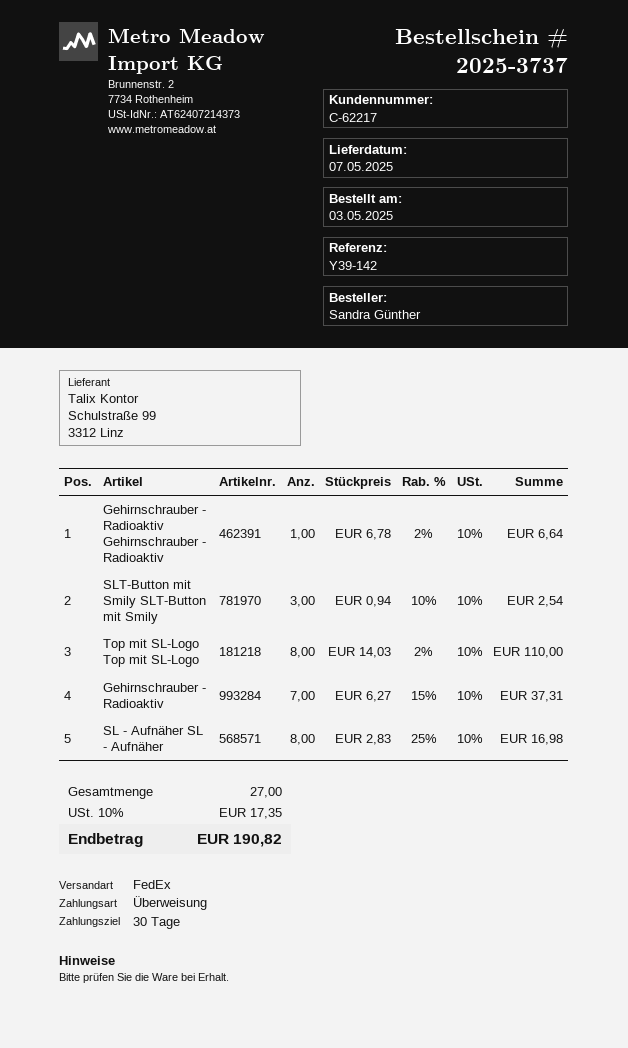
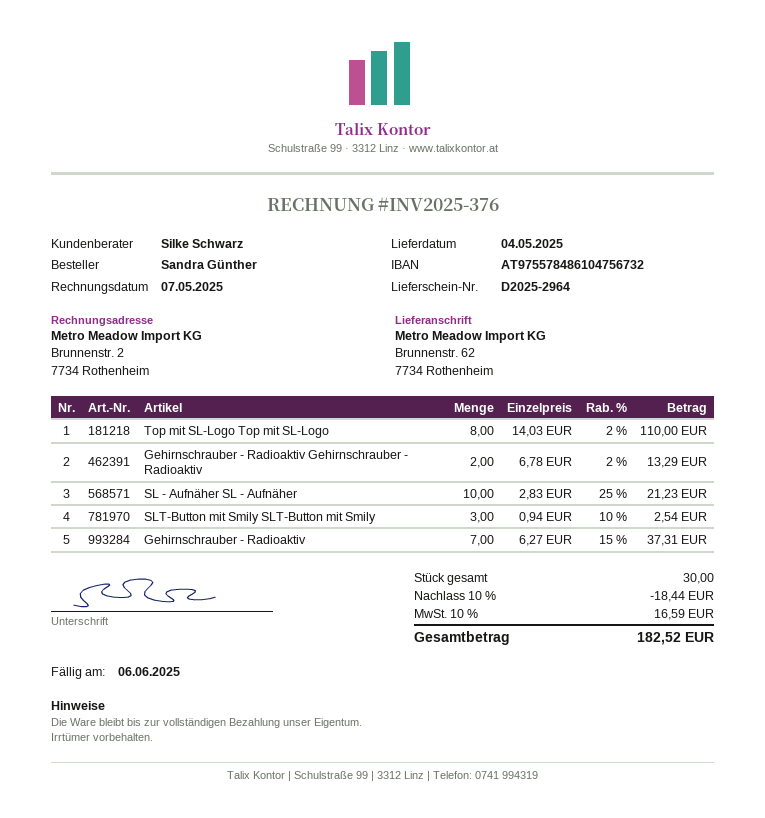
delivery date: 2025-05-07 -> 2025-05-04
Gehirnschrauber - Radioaktiv Gehirnschrauber - Radioaktiv: 1 x 6.78 - 2% = 6.64 -> 2 x 6.78 - 2% = 13.29
SL - Aufnäher SL - Aufnäher: 8 x 2.83 - 25% = 16.98 -> 10 x 2.83 - 25% = 21.23
total quantity: 27 -> 30
discount: none -> 10% = 18.44
tax: 10% = 17.35 -> 10% = 16.59
total: 190.82 -> 182.52

